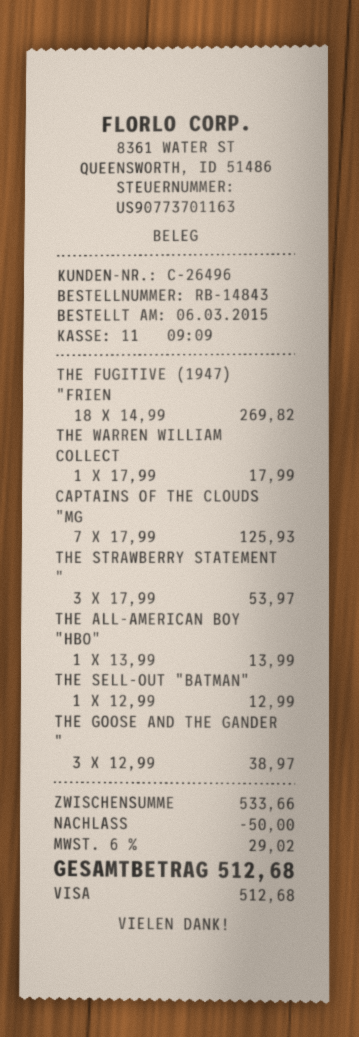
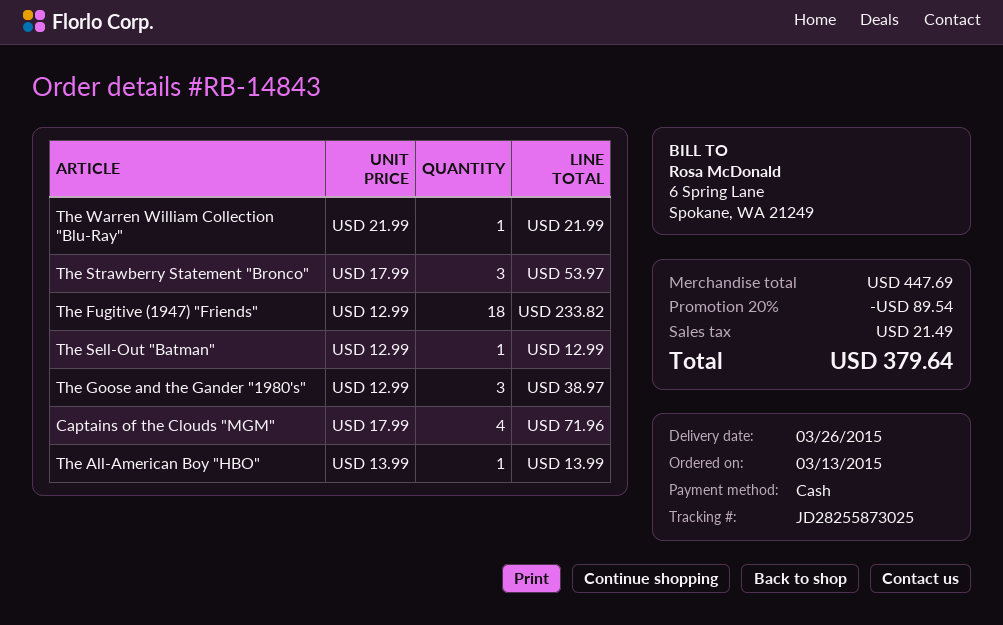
order date: 2015-03-06 -> 2015-03-13
payment method: Visa -> cash
THE FUGITIVE (1947) "FRIEN: 18 x 14.99 = 269.82 -> 18 x 12.99 = 233.82
THE WARREN WILLIAM COLLECT: 1 x 17.99 = 17.99 -> 1 x 21.99 = 21.99
CAPTAINS OF THE CLOUDS "MG: 7 x 17.99 = 125.93 -> 4 x 17.99 = 71.96
subtotal: 533.66 -> 447.69
discount: 50.00 -> 89.54
tax: 29.02 -> 21.49
total: 512.68 -> 379.64

